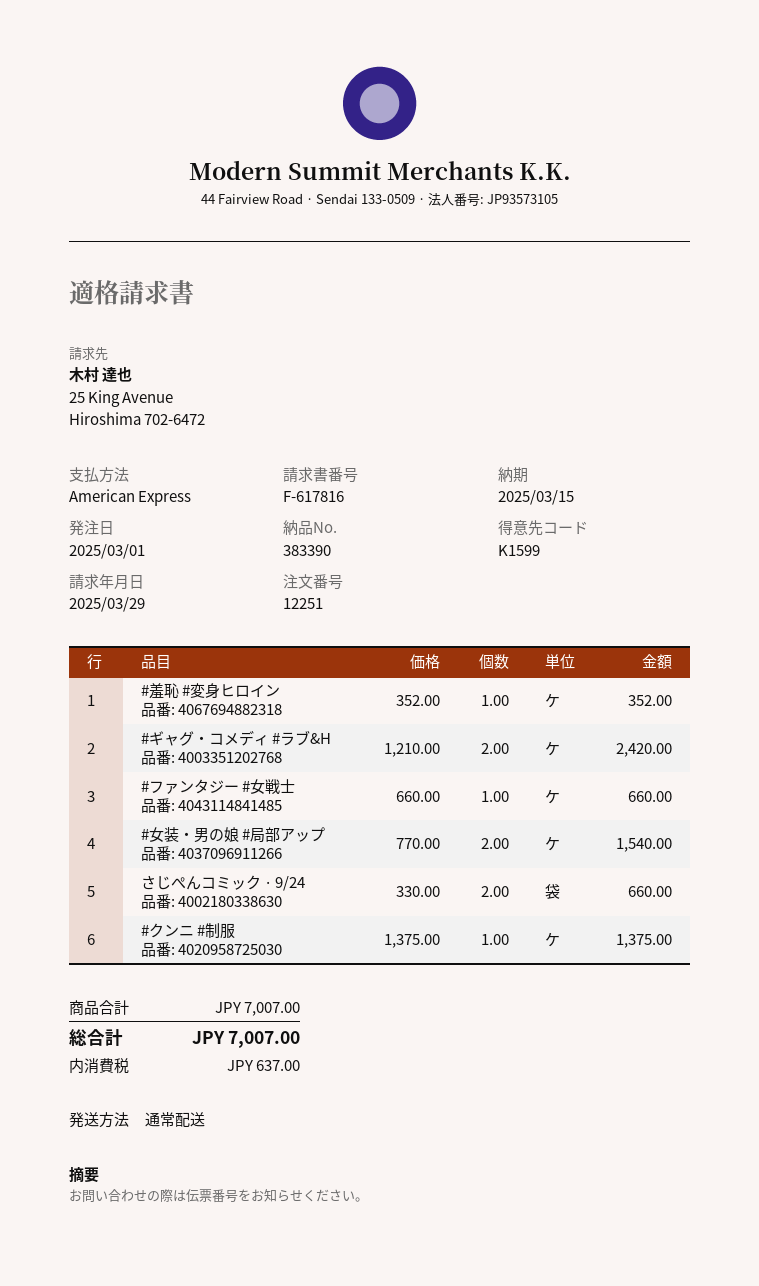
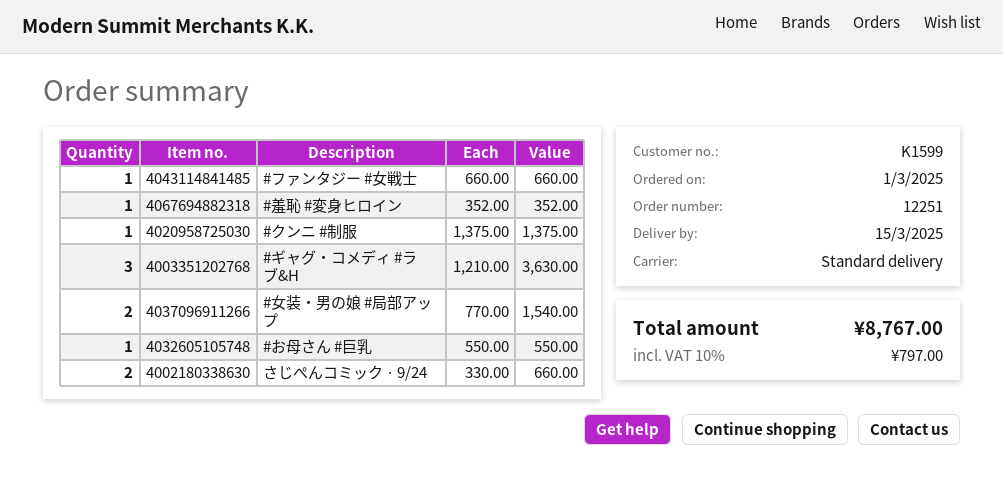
#ギャグ・コメディ #ラブ&H: 2 x 1210.00 = 2420.00 -> 3 x 1210.00 = 3630.00
#お母さん #巨乳: none -> 1 x 550.00 = 550.00
tax: 637.00 -> 797.00
total: 7007.00 -> 8767.00

